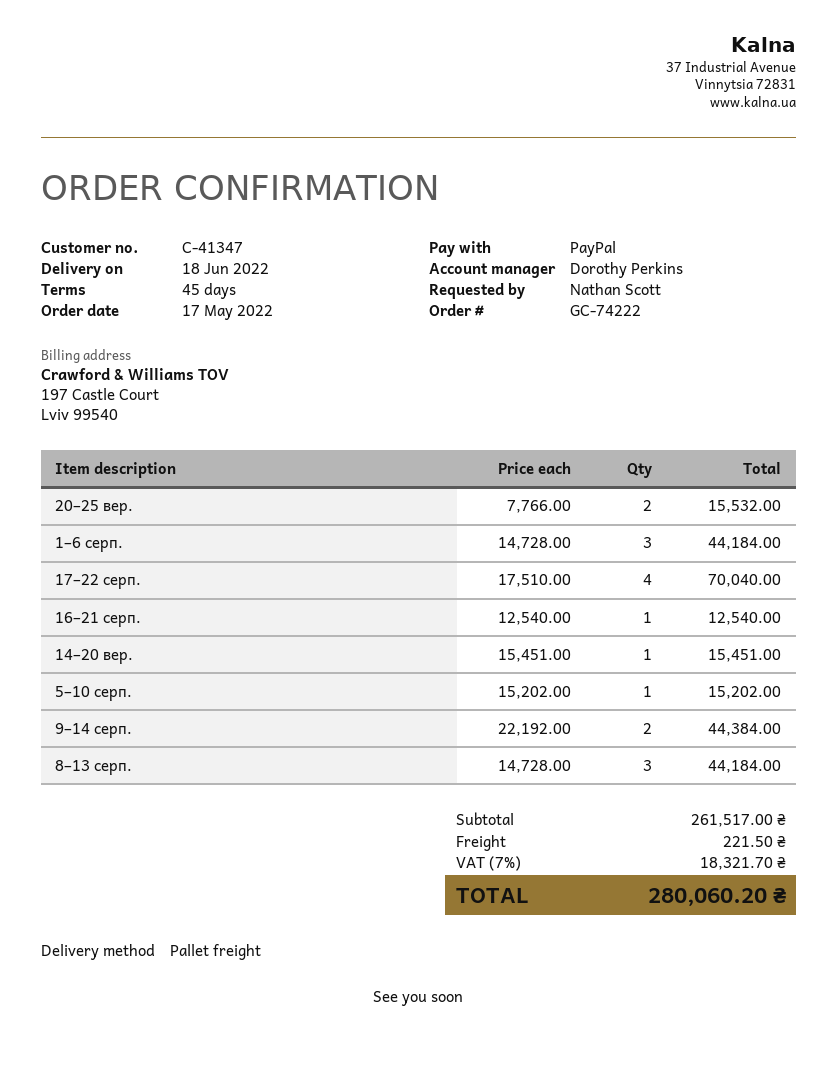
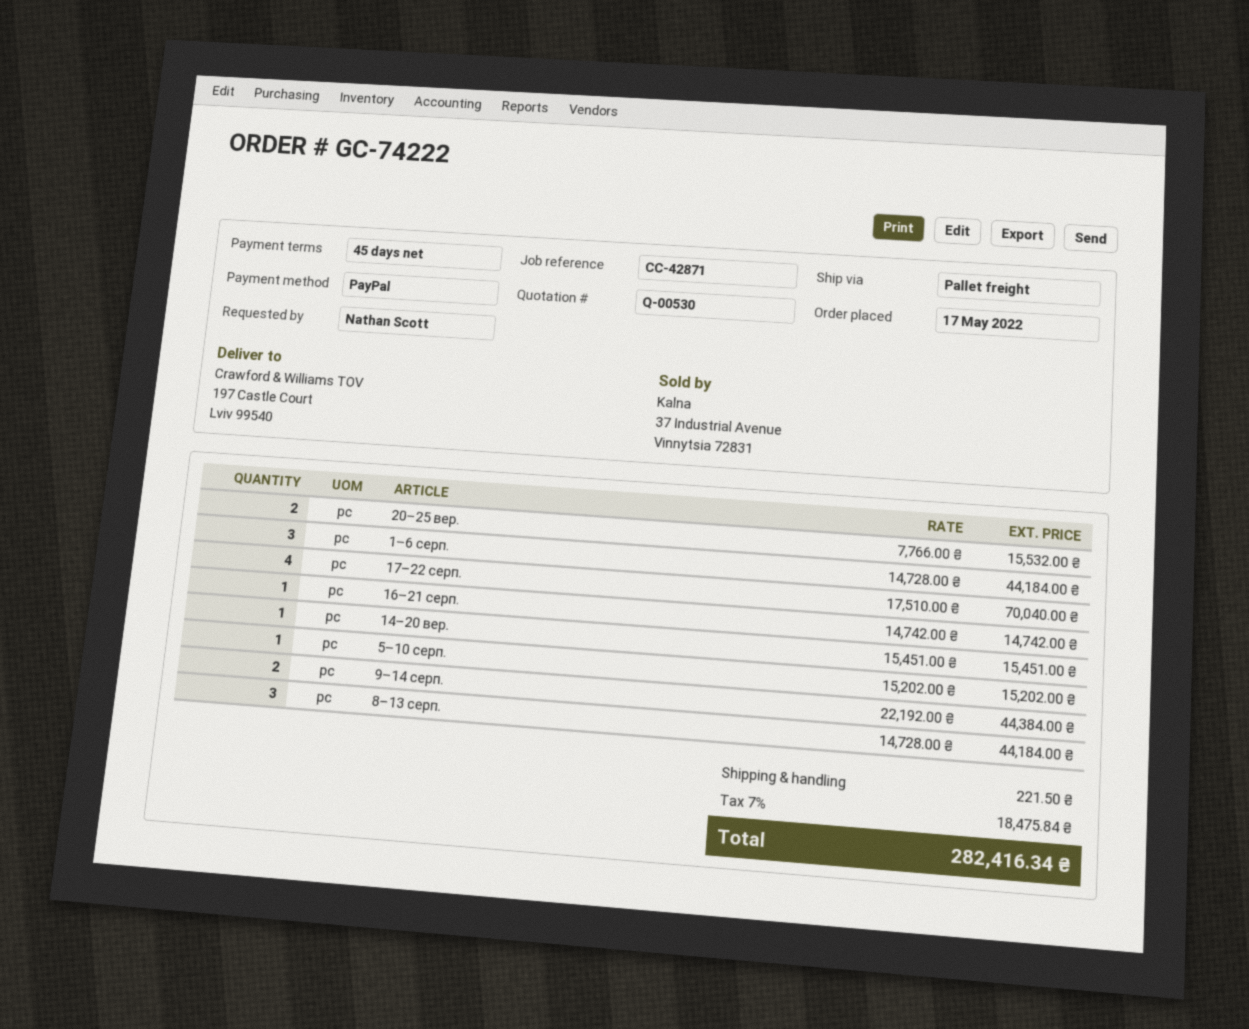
16–21 серп.: 1 x 12540.00 = 12540.00 -> 1 x 14742.00 = 14742.00
tax: 7% = 18321.70 -> 7% = 18475.84
total: 280060.20 -> 282416.34

